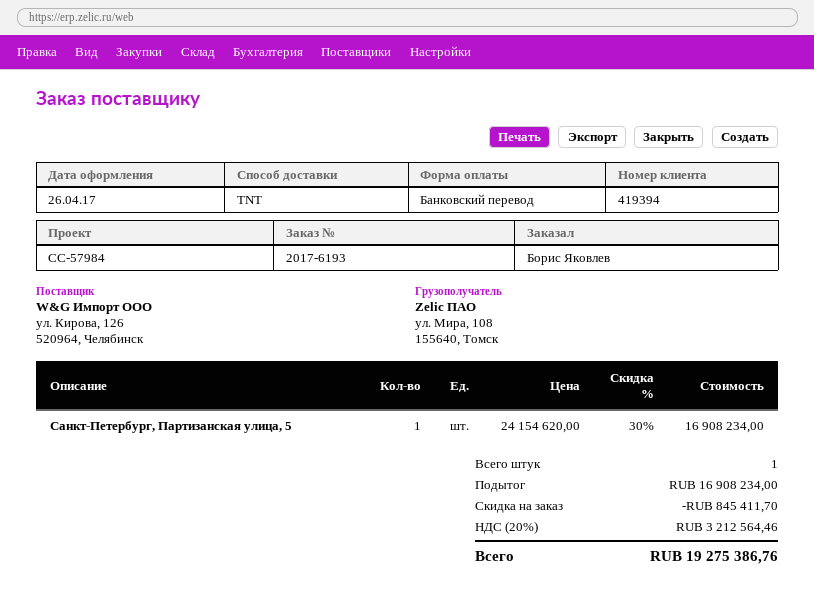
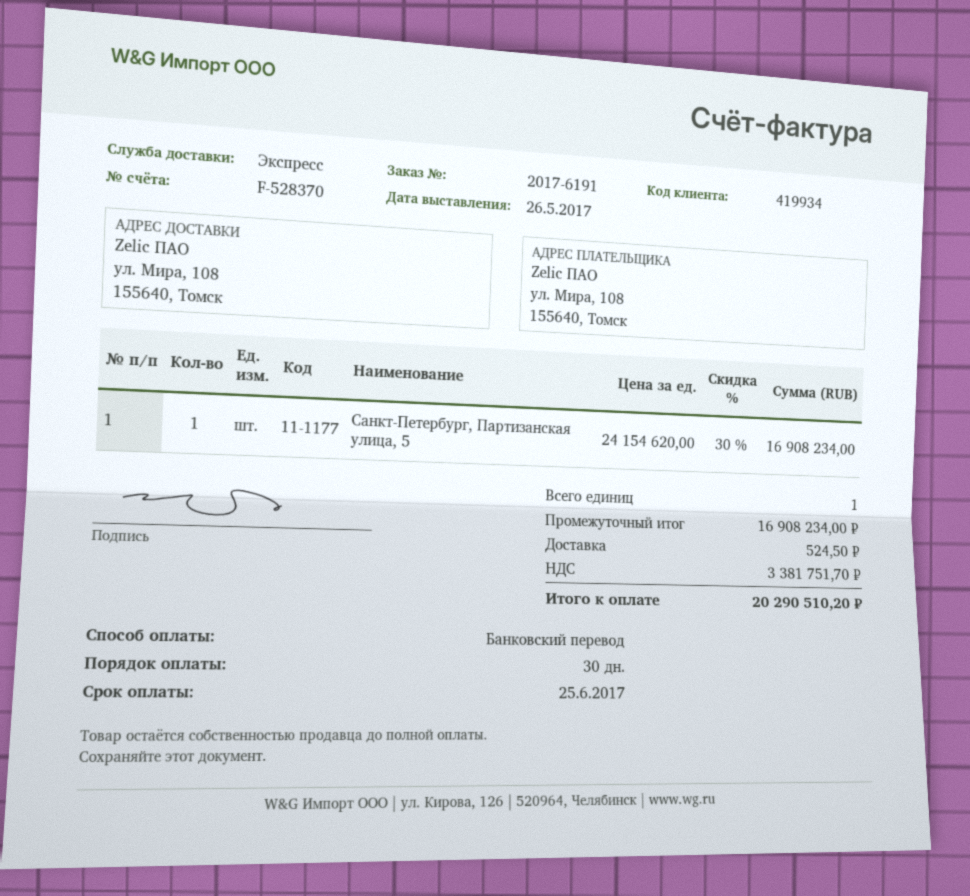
order number: 2017-6193 -> 2017-6191
customer number: 419394 -> 419934
shipping method: TNT -> express
discount: 845411.70 -> none
shipping: none -> 524.50
tax: 3212564.46 -> 3381751.70
total: 19275386.76 -> 20290510.20

